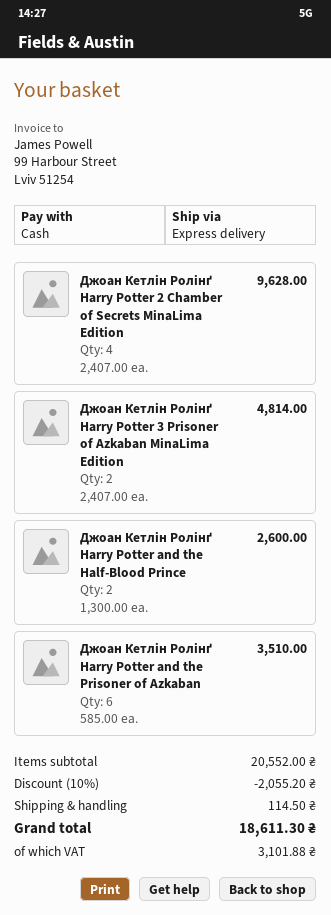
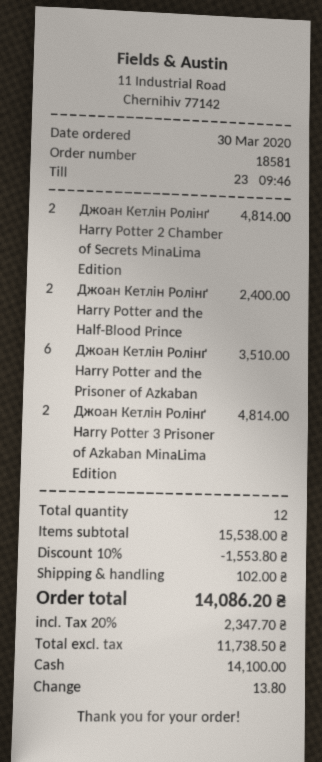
Джоан Кетлін Ролінґ Harry Potter 2 Chamber of Secrets MinaLima Edition: 4 for 9628.00 -> 2 for 4814.00
Джоан Кетлін Ролінґ Harry Potter and the Half-Blood Prince: 2 for 2600.00 -> 2 for 2400.00
subtotal: 20552.00 -> 15538.00
discount: 10% = 2055.20 -> 10% = 1553.80
shipping: 114.50 -> 102.00
tax: 3101.88 -> 2347.70
total: 18611.30 -> 14086.20

